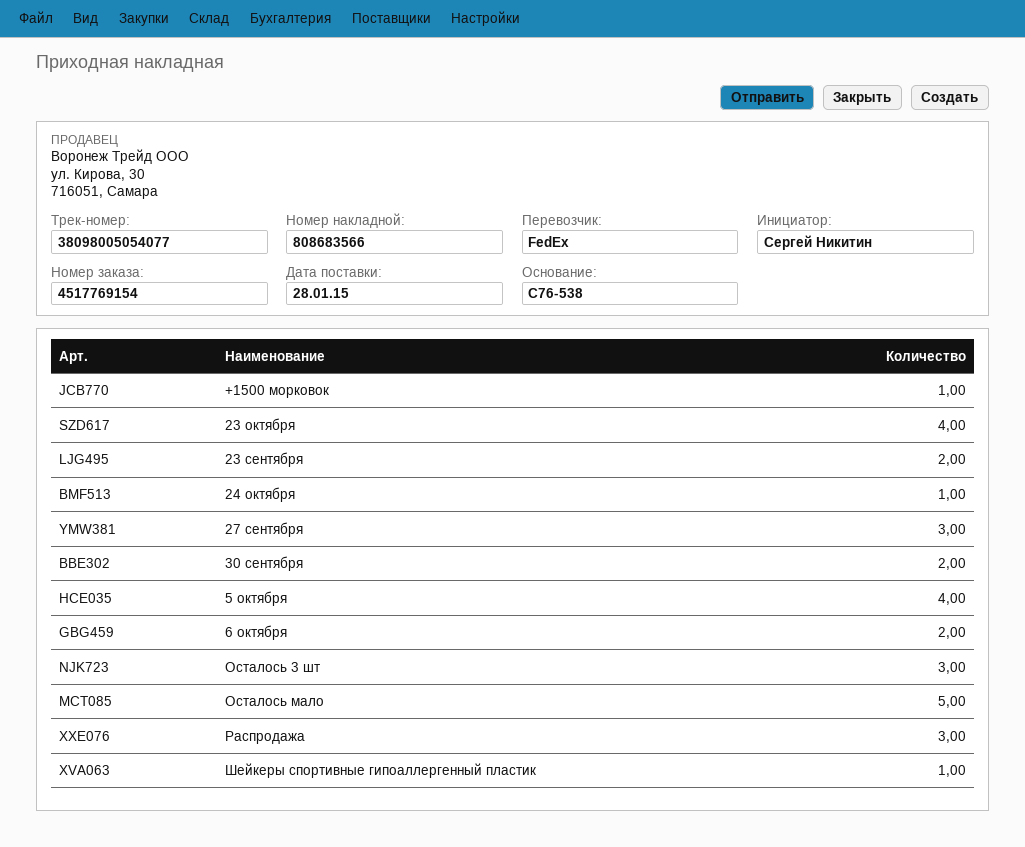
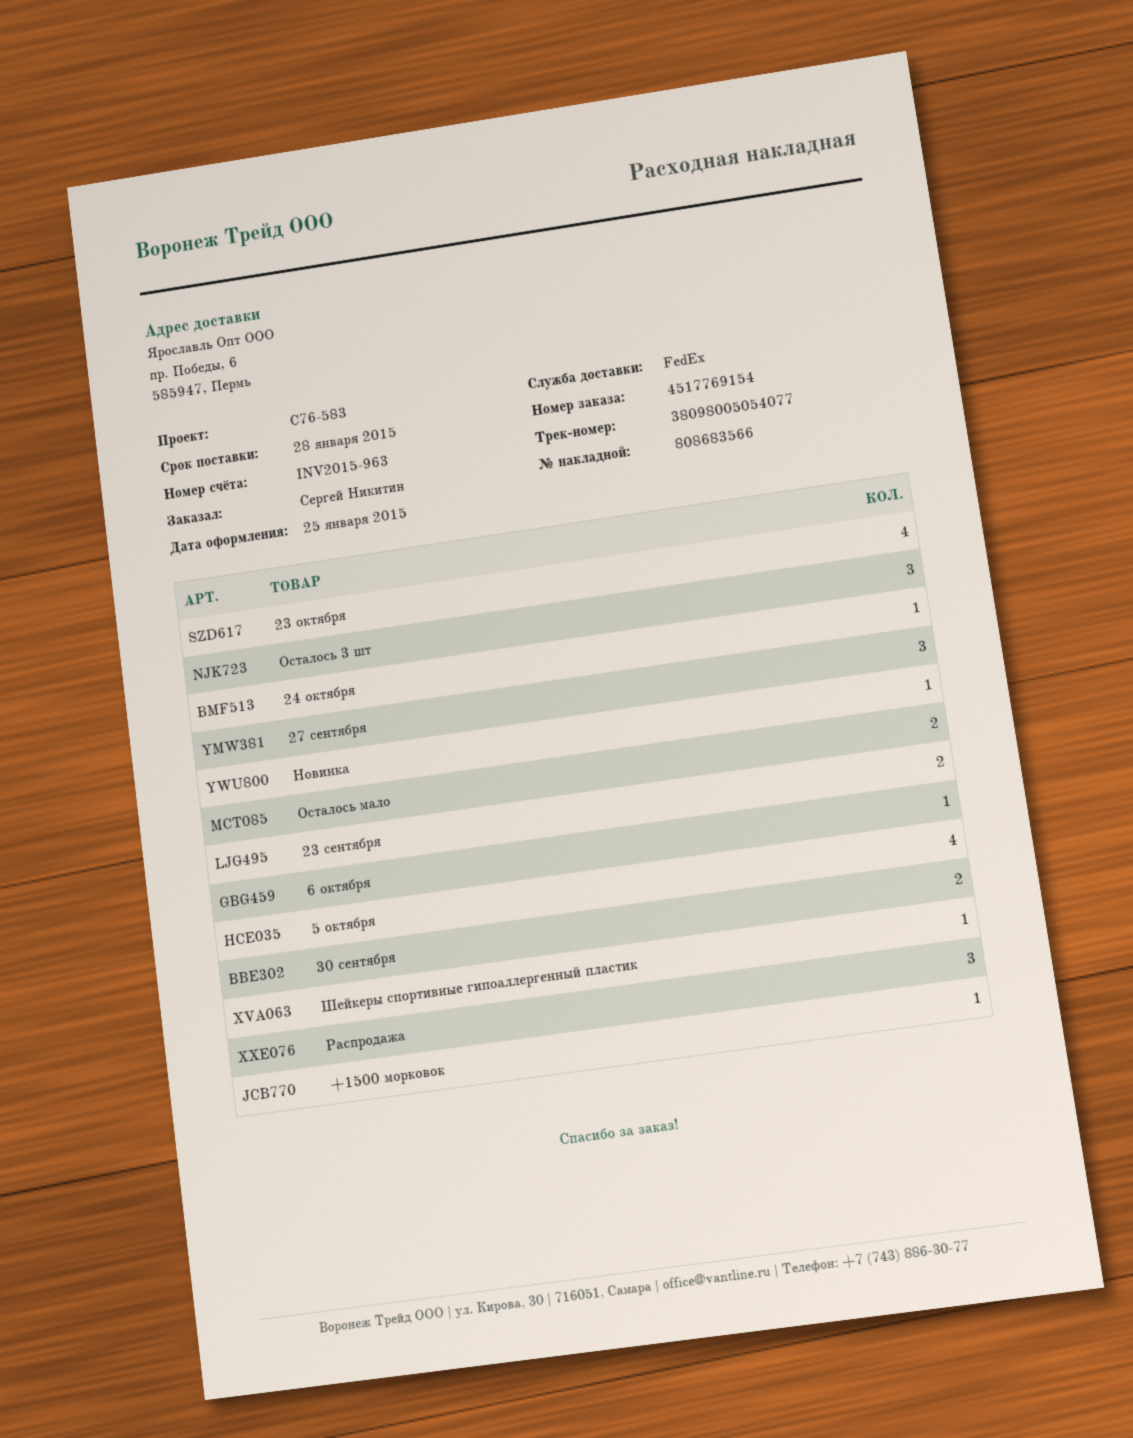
reference: C76-538 -> C76-583
6 октября: 2 -> 1
Осталось мало: 5 -> 2
Новинка: none -> 1

